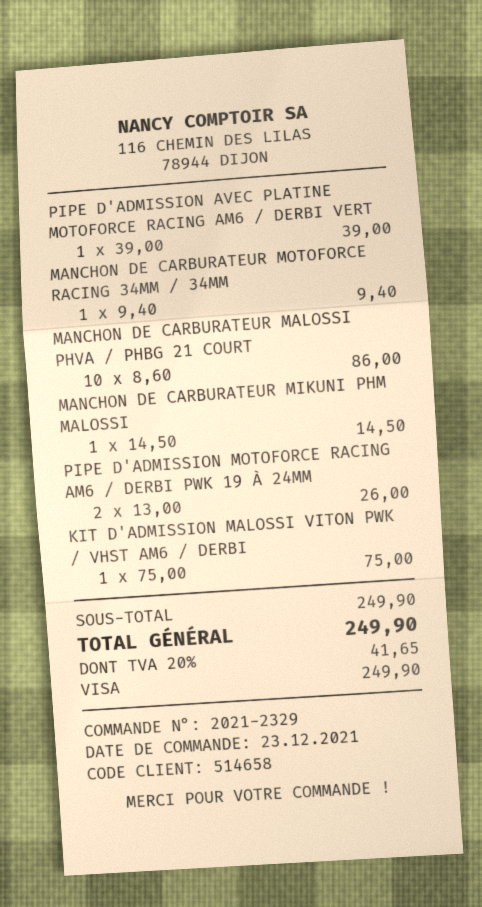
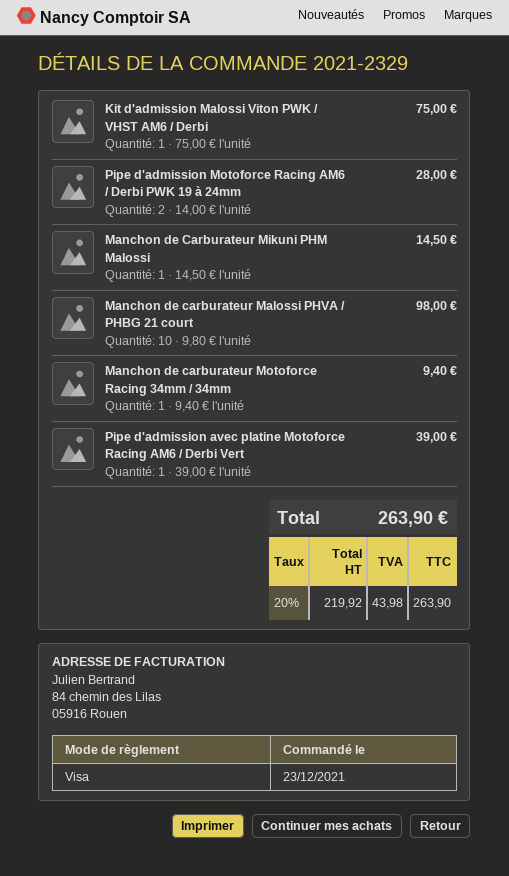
MANCHON DE CARBURATEUR MALOSSI PHVA / PHBG 21 COURT: 10 x 8.60 = 86.00 -> 10 x 9.80 = 98.00
PIPE D'ADMISSION MOTOFORCE RACING AM6 / DERBI PWK 19 À 24MM: 2 x 13.00 = 26.00 -> 2 x 14.00 = 28.00
tax: 20% = 41.65 -> 20% = 43.98
total: 249.90 -> 263.90

